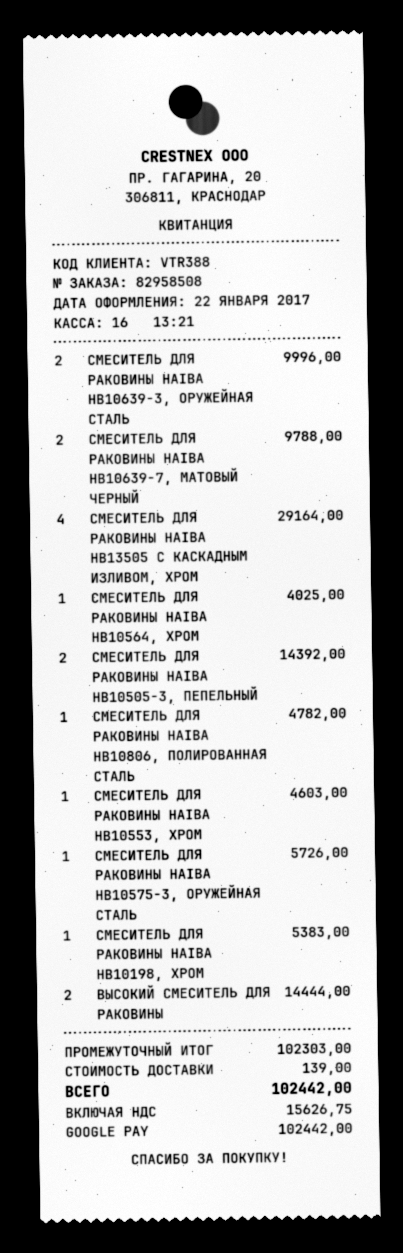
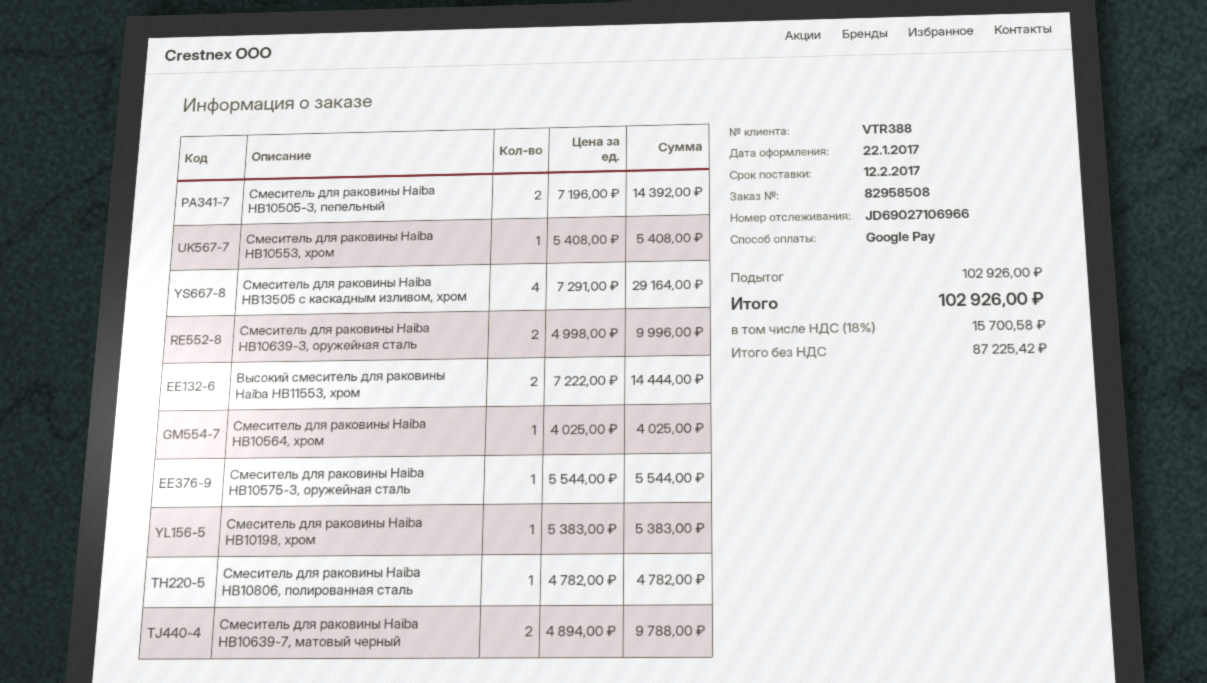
СМЕСИТЕЛЬ ДЛЯ РАКОВИНЫ HAIBA HB10553, ХРОМ: 1 for 4603.00 -> 1 for 5408.00
СМЕСИТЕЛЬ ДЛЯ РАКОВИНЫ HAIBA HB10575-3, ОРУЖЕЙНАЯ СТАЛЬ: 1 for 5726.00 -> 1 for 5544.00
subtotal: 102303.00 -> 102926.00
shipping: 139.00 -> none
tax: 15626.75 -> 15700.58
total: 102442.00 -> 102926.00

